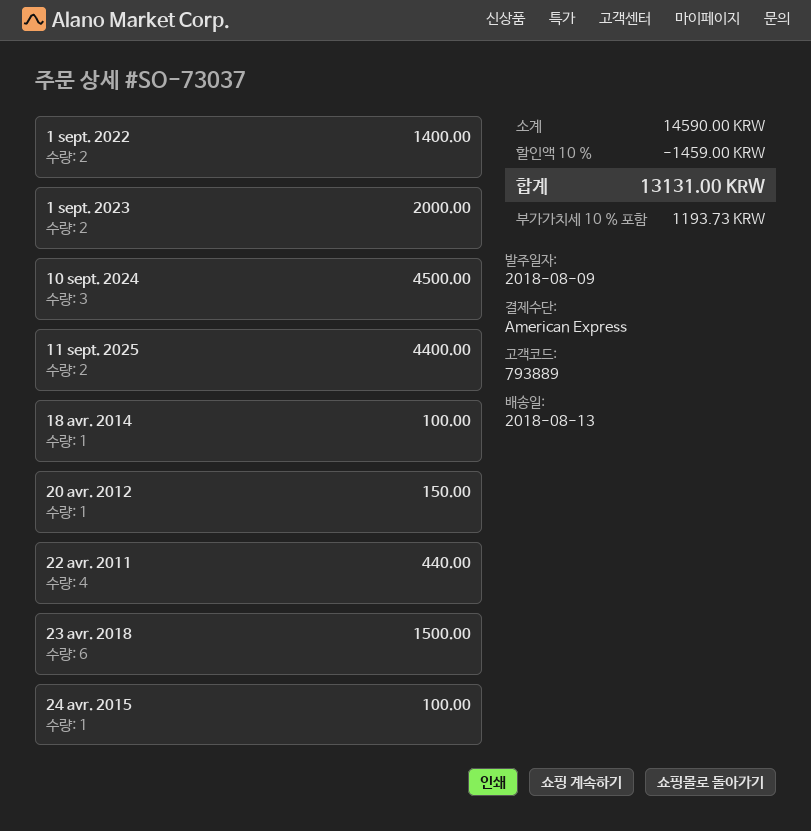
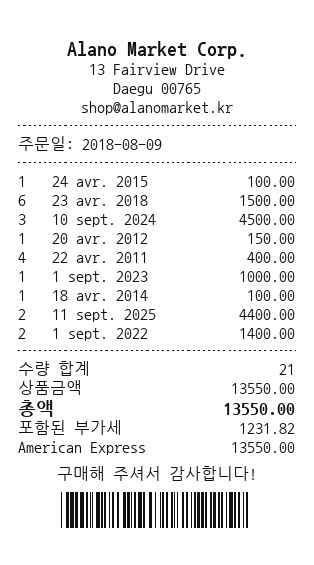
1 sept. 2023: 2 for 2000.00 -> 1 for 1000.00
22 avr. 2011: 4 for 440.00 -> 4 for 400.00
subtotal: 14590.00 -> 13550.00
discount: 10% = 1459.00 -> none
tax: 1193.73 -> 1231.82
total: 13131.00 -> 13550.00

